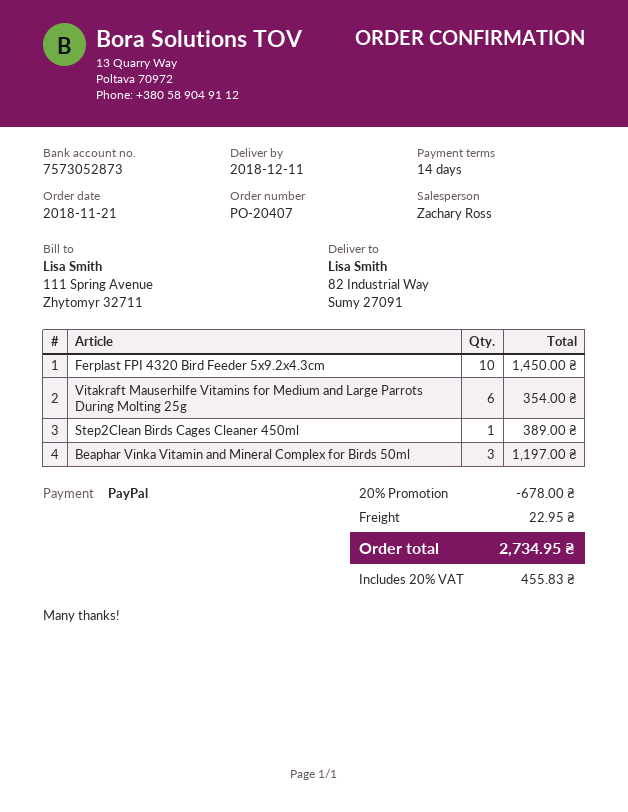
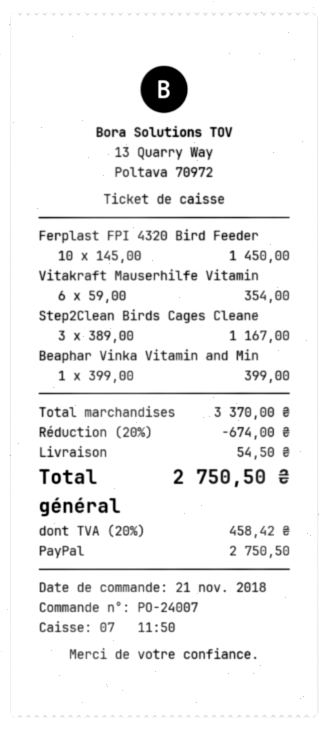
order number: PO-20407 -> PO-24007
Step2Clean Birds Cages Cleaner 450ml: 1 for 389.00 -> 3 for 1167.00
Beaphar Vinka Vitamin and Mineral Complex for Birds 50ml: 3 for 1197.00 -> 1 for 399.00
discount: 20% = 678.00 -> 20% = 674.00
shipping: 22.95 -> 54.50
tax: 20% = 455.83 -> 20% = 458.42
total: 2734.95 -> 2750.50

